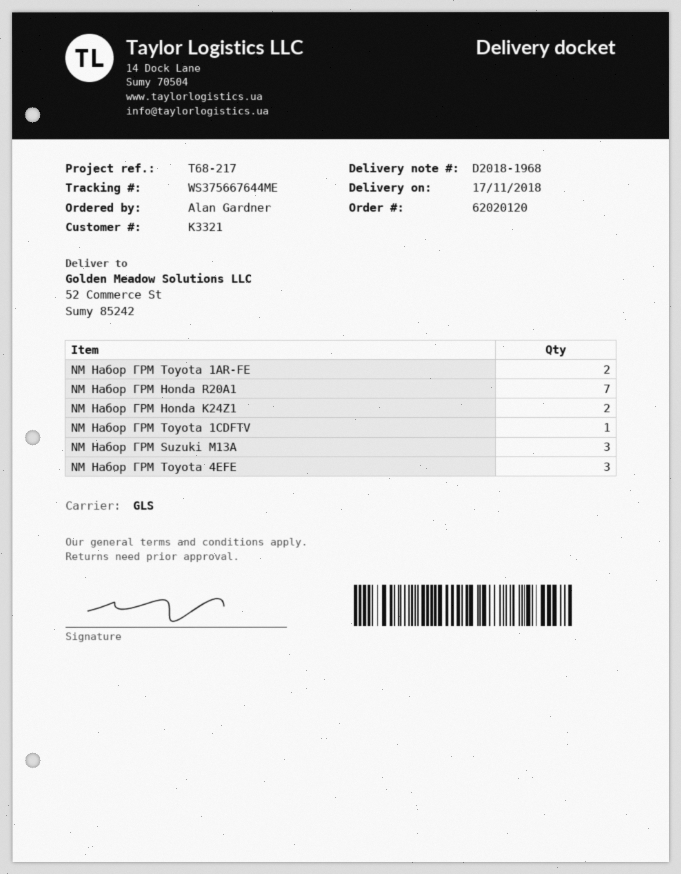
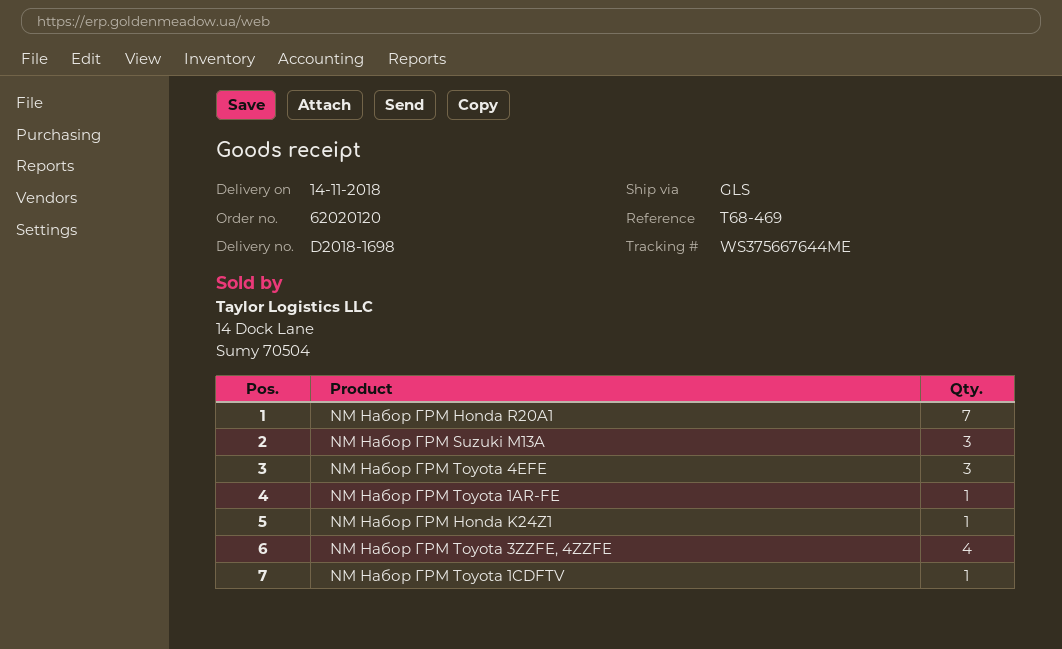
delivery note number: D2018-1968 -> D2018-1698
delivery date: 2018-11-17 -> 2018-11-14
reference: T68-217 -> T68-469
NM Набор ГРМ Toyota 1AR-FE: 2 -> 1
NM Набор ГРМ Honda K24Z1: 2 -> 1
NM Набор ГРМ Toyota 3ZZFE, 4ZZFE: none -> 4

